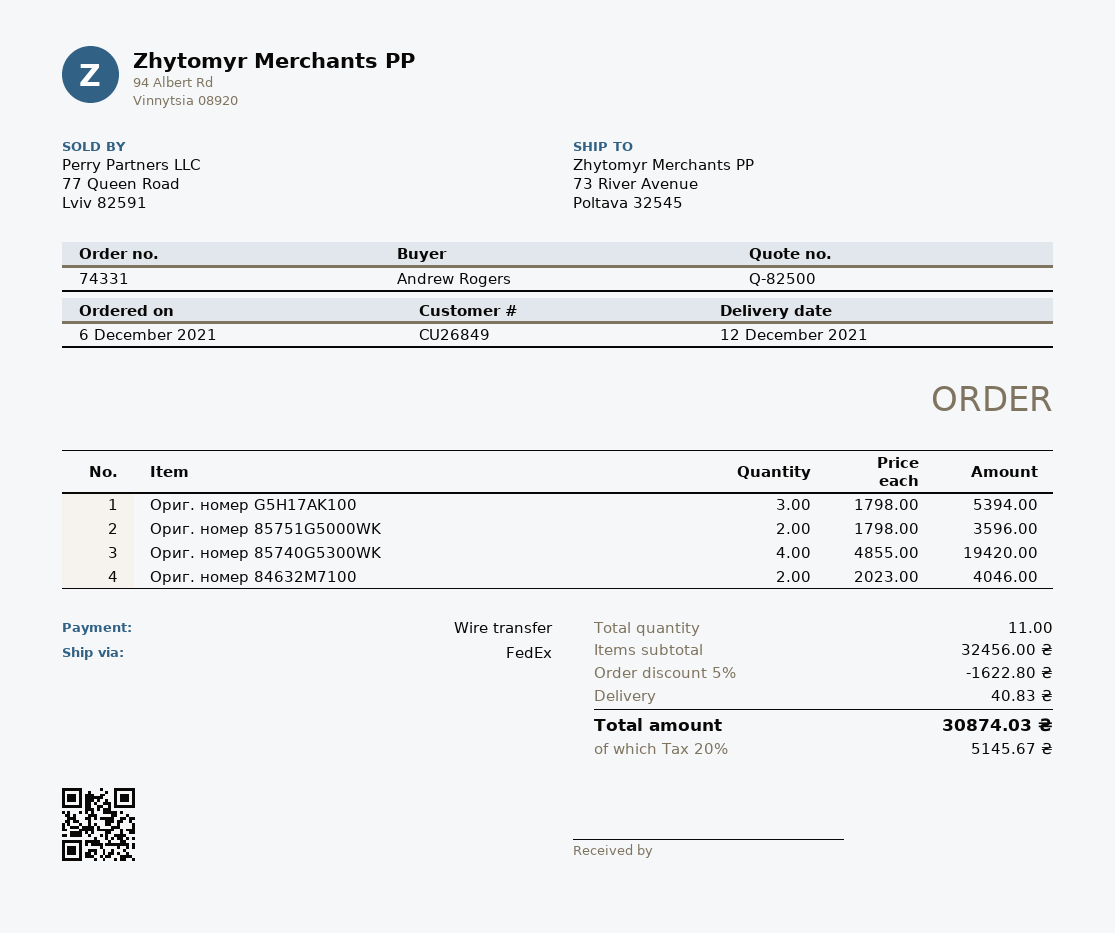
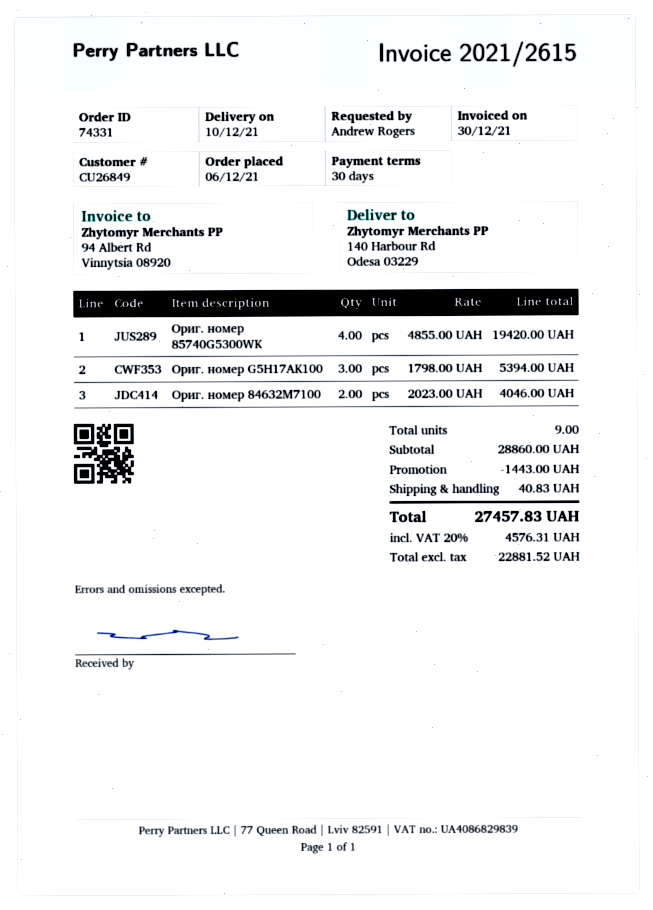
delivery date: 2021-12-12 -> 2021-12-10
ship to: 73 River Avenue, Poltava 32545 -> 140 Harbour Rd, Odesa 03229
Ориг. номер 85751G5000WK: 2 x 1798.00 = 3596.00 -> none
total quantity: 11 -> 9
subtotal: 32456.00 -> 28860.00
discount: 1622.80 -> 1443.00
tax: 20% = 5145.67 -> 20% = 4576.31
total: 30874.03 -> 27457.83

